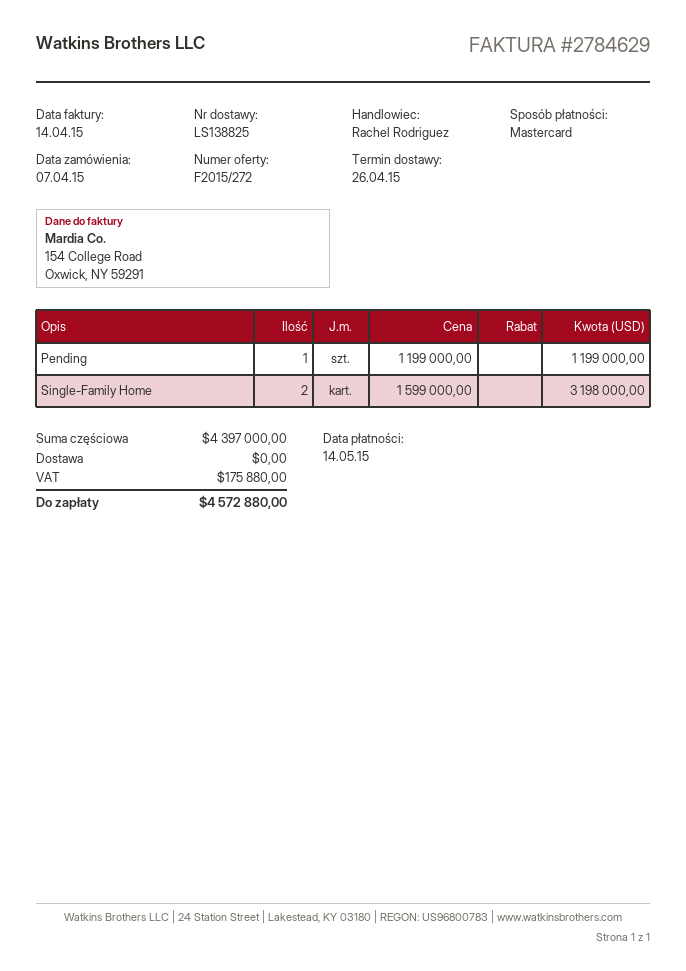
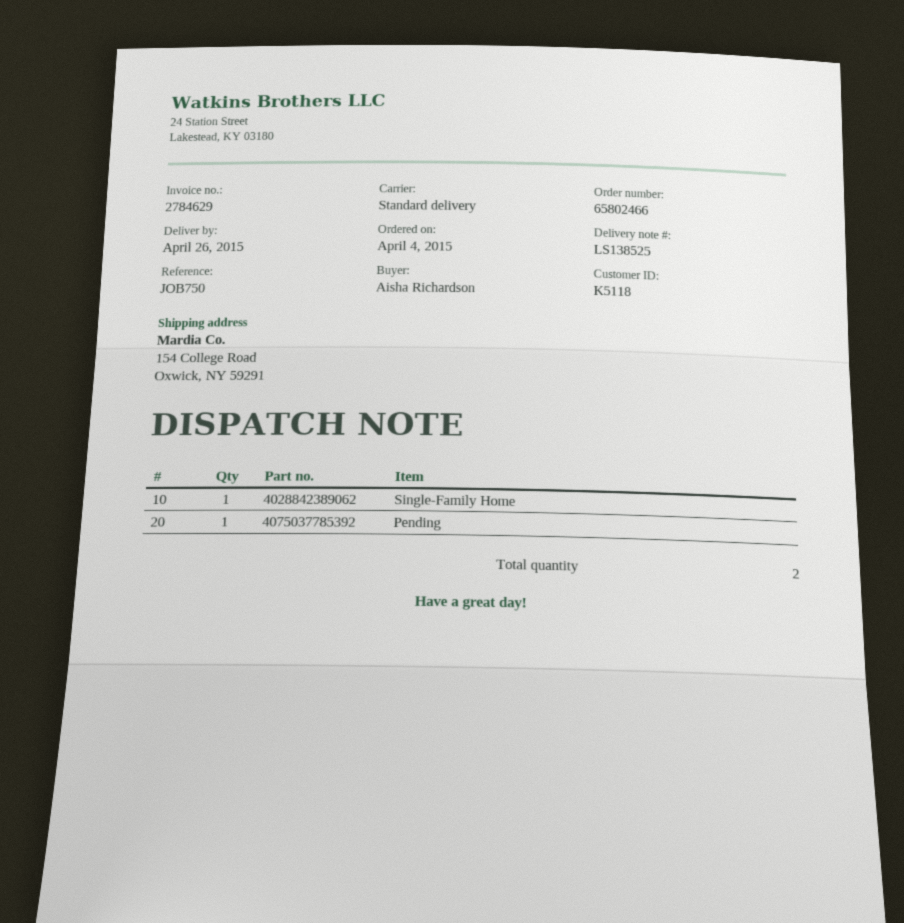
order date: 2015-04-07 -> 2015-04-04
delivery note number: LS138825 -> LS138525
Single-Family Home: 2 -> 1

